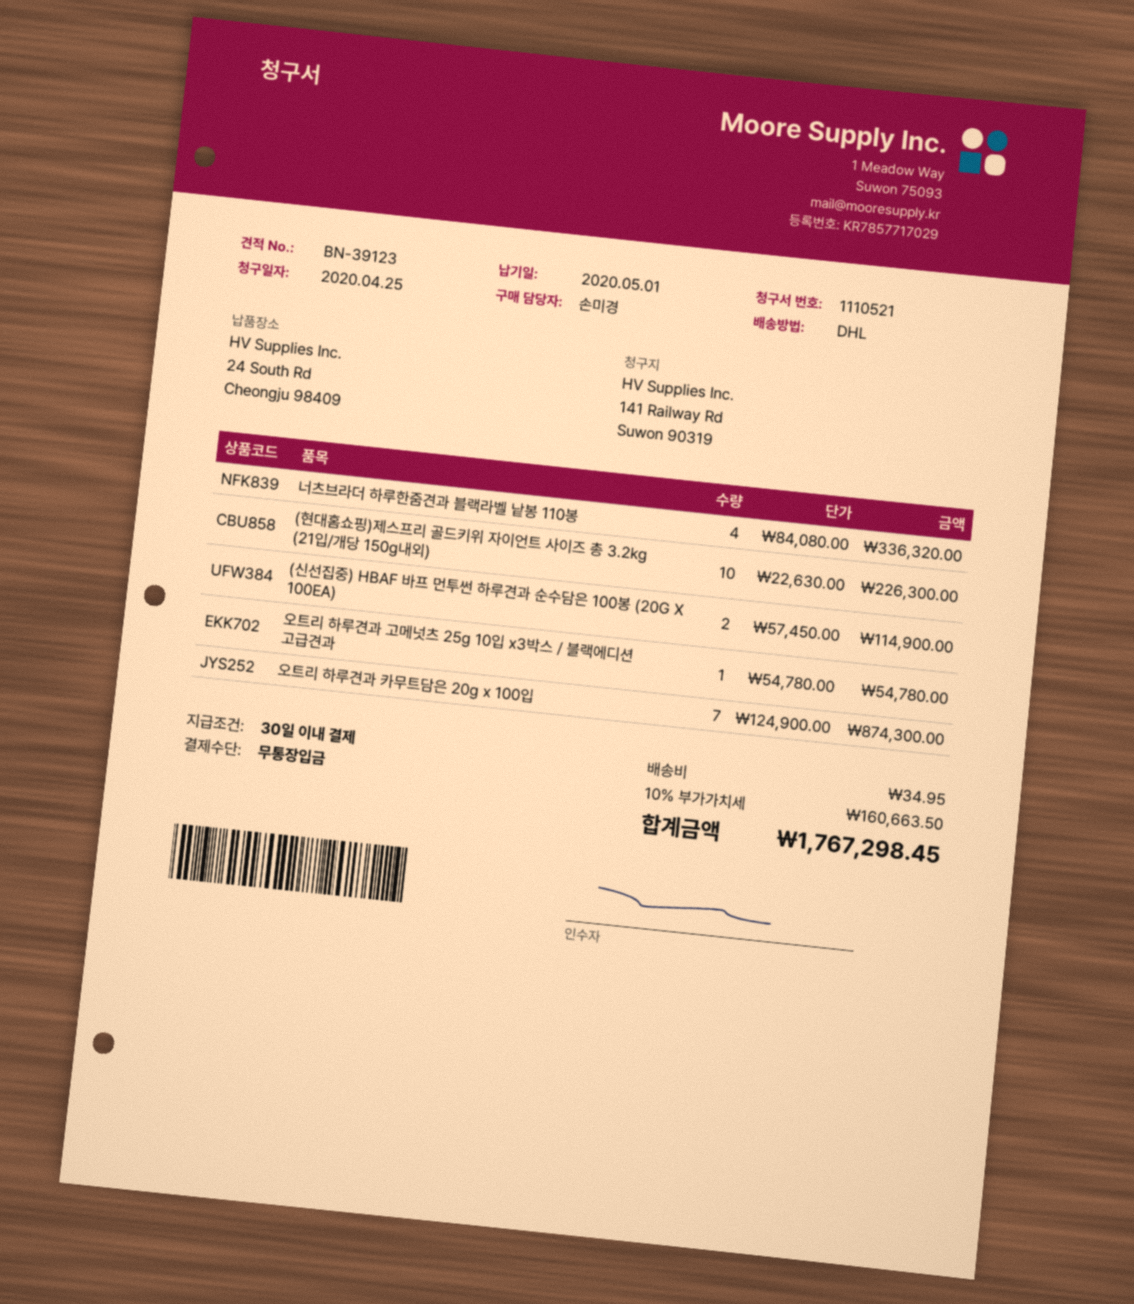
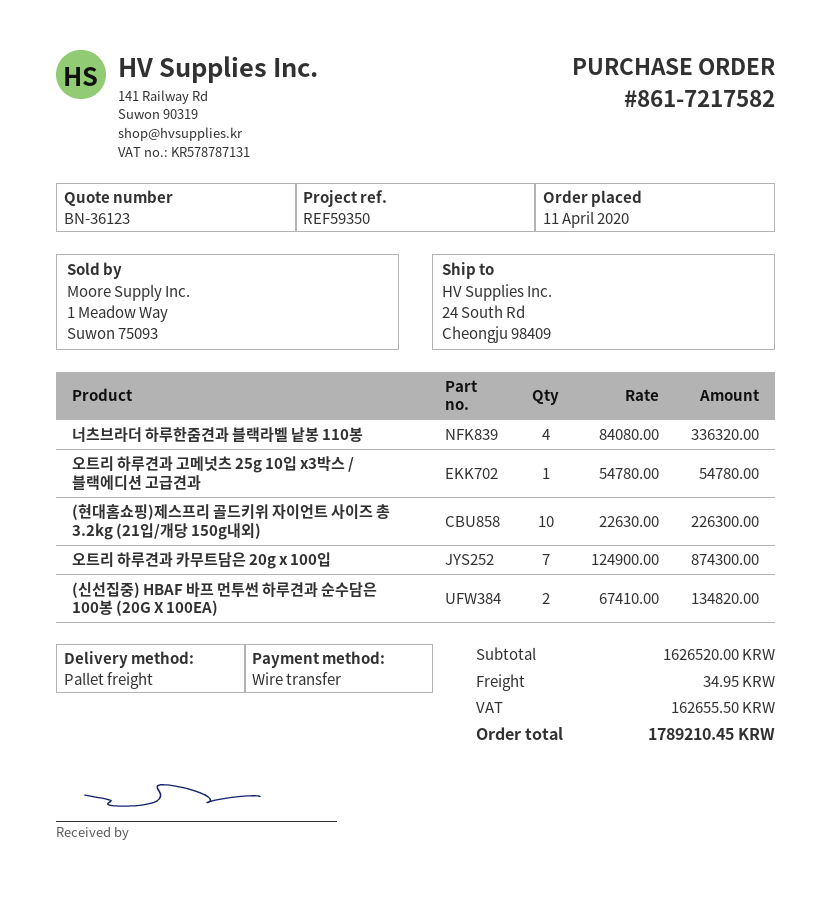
quote number: BN-39123 -> BN-36123
shipping method: DHL -> pallet freight
(신선집중) HBAF 바프 먼투썬 하루견과 순수담은 100봉 (20G X 100EA): 2 x 57450.00 = 114900.00 -> 2 x 67410.00 = 134820.00
tax: 160663.50 -> 162655.50
total: 1767298.45 -> 1789210.45

